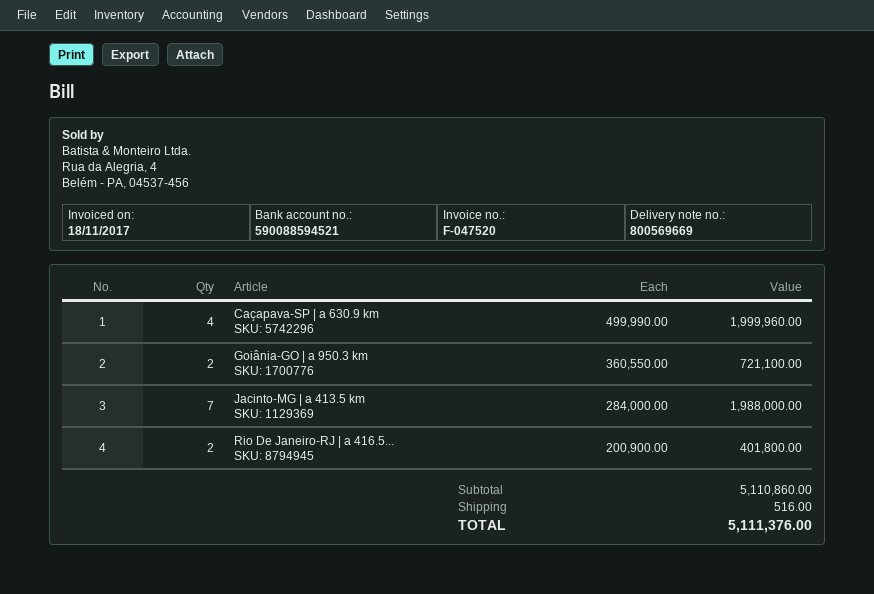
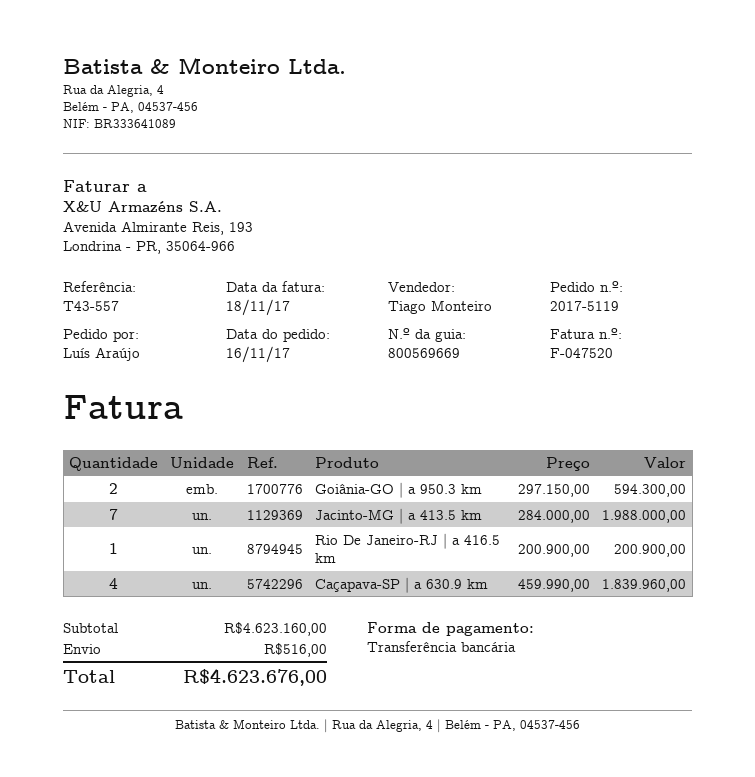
Caçapava-SP | a 630.9 km: 4 x 499990.00 = 1999960.00 -> 4 x 459990.00 = 1839960.00
Goiânia-GO | a 950.3 km: 2 x 360550.00 = 721100.00 -> 2 x 297150.00 = 594300.00
Rio De Janeiro-RJ | a 416.5...: 2 x 200900.00 = 401800.00 -> 1 x 200900.00 = 200900.00
subtotal: 5110860.00 -> 4623160.00
total: 5111376.00 -> 4623676.00

